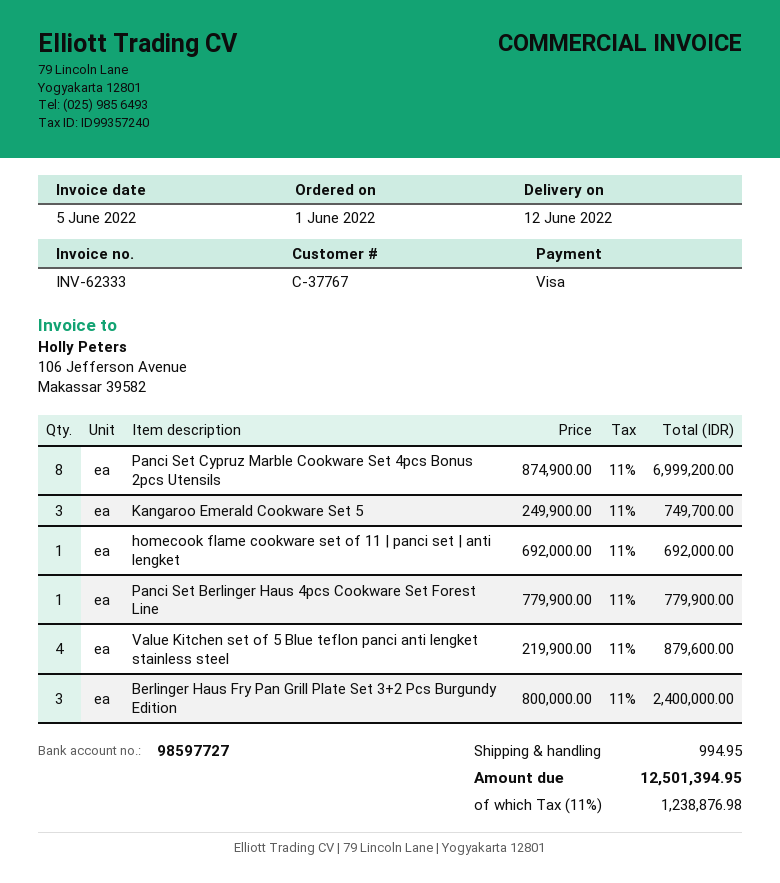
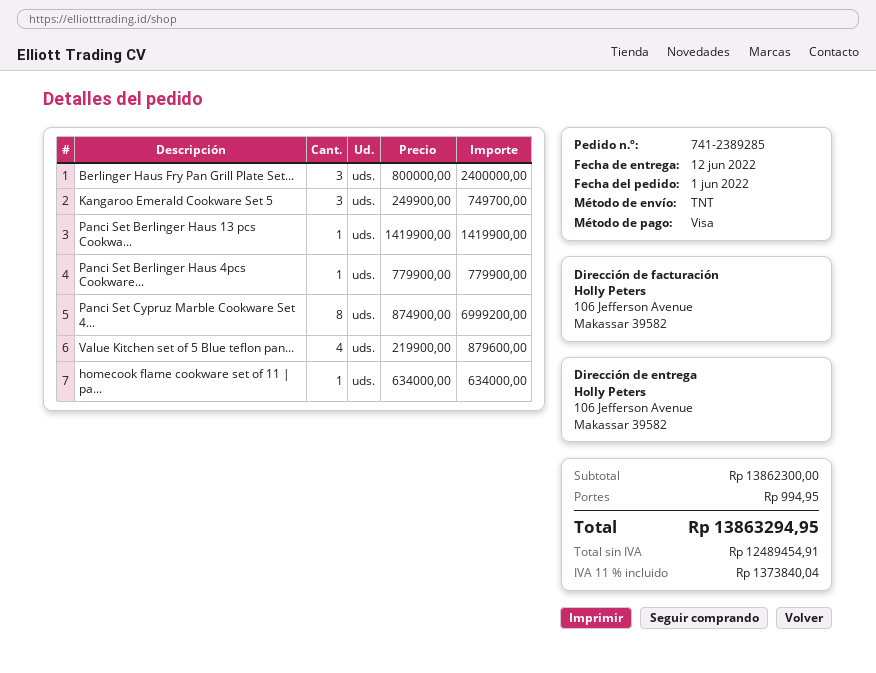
homecook flame cookware set of 11 | panci set | anti lengket: 1 x 692000.00 = 692000.00 -> 1 x 634000.00 = 634000.00
Panci Set Berlinger Haus 13 pcs Cookwa...: none -> 1 x 1419900.00 = 1419900.00
tax: 11% = 1238876.98 -> 11% = 1373840.04
total: 12501394.95 -> 13863294.95

